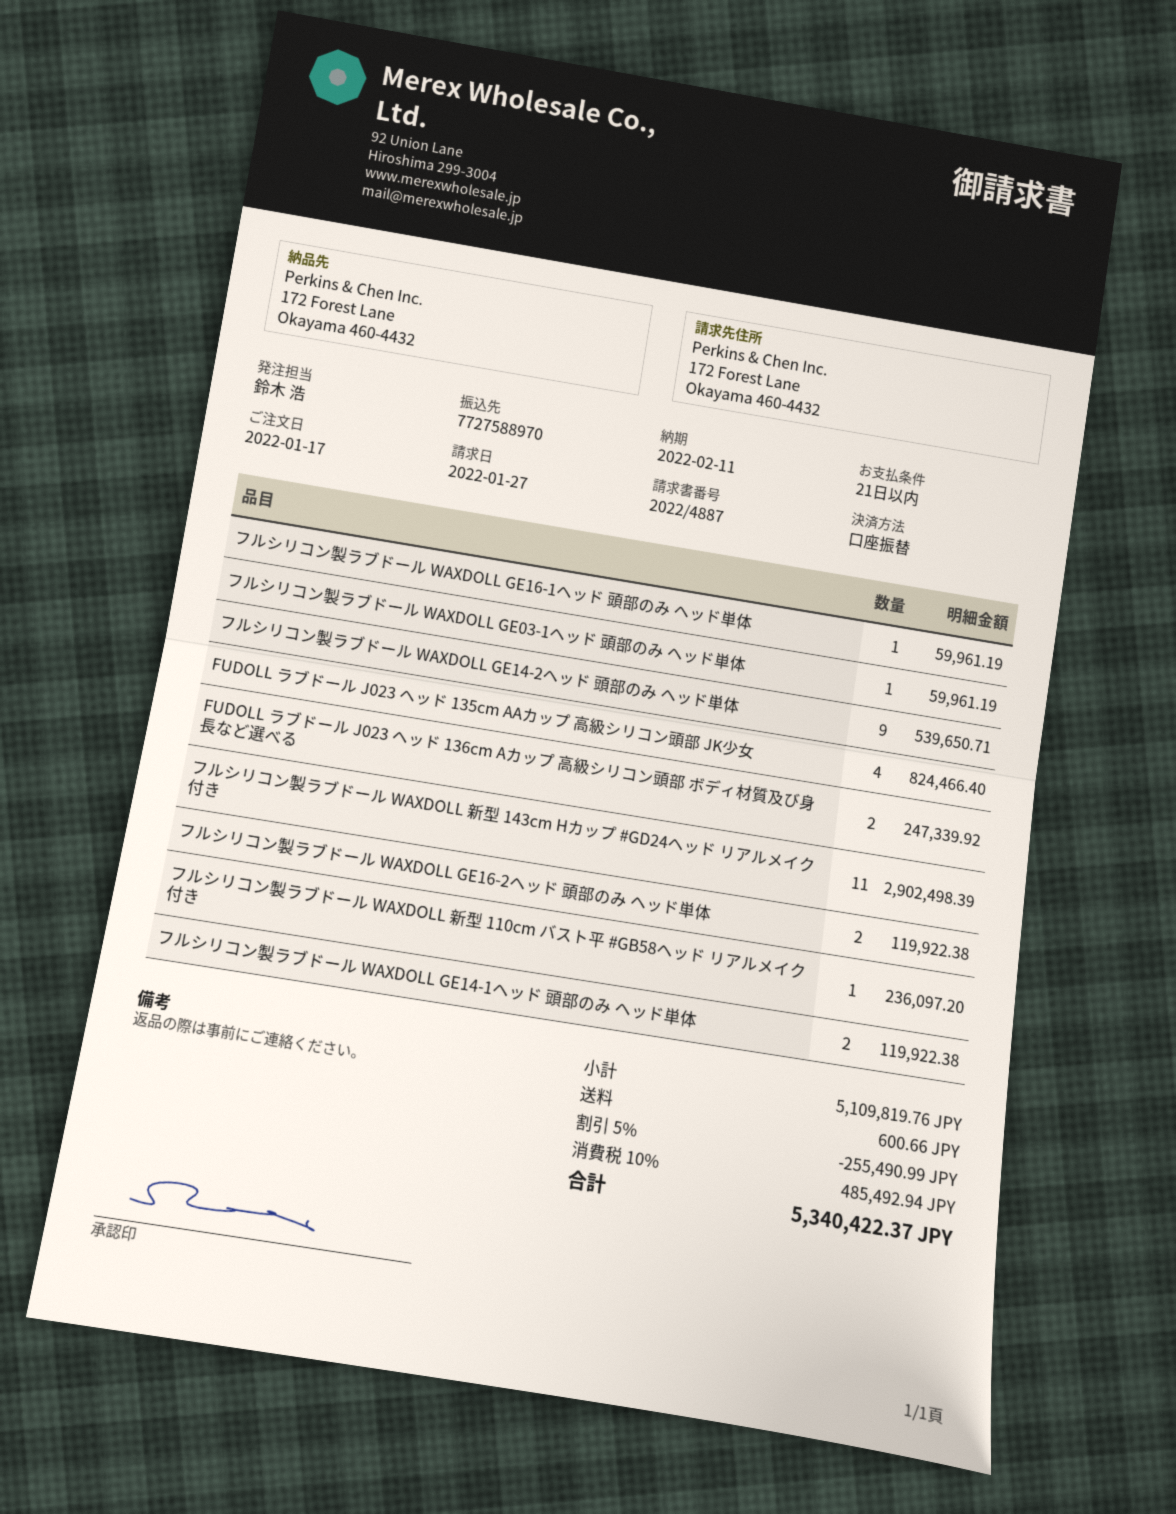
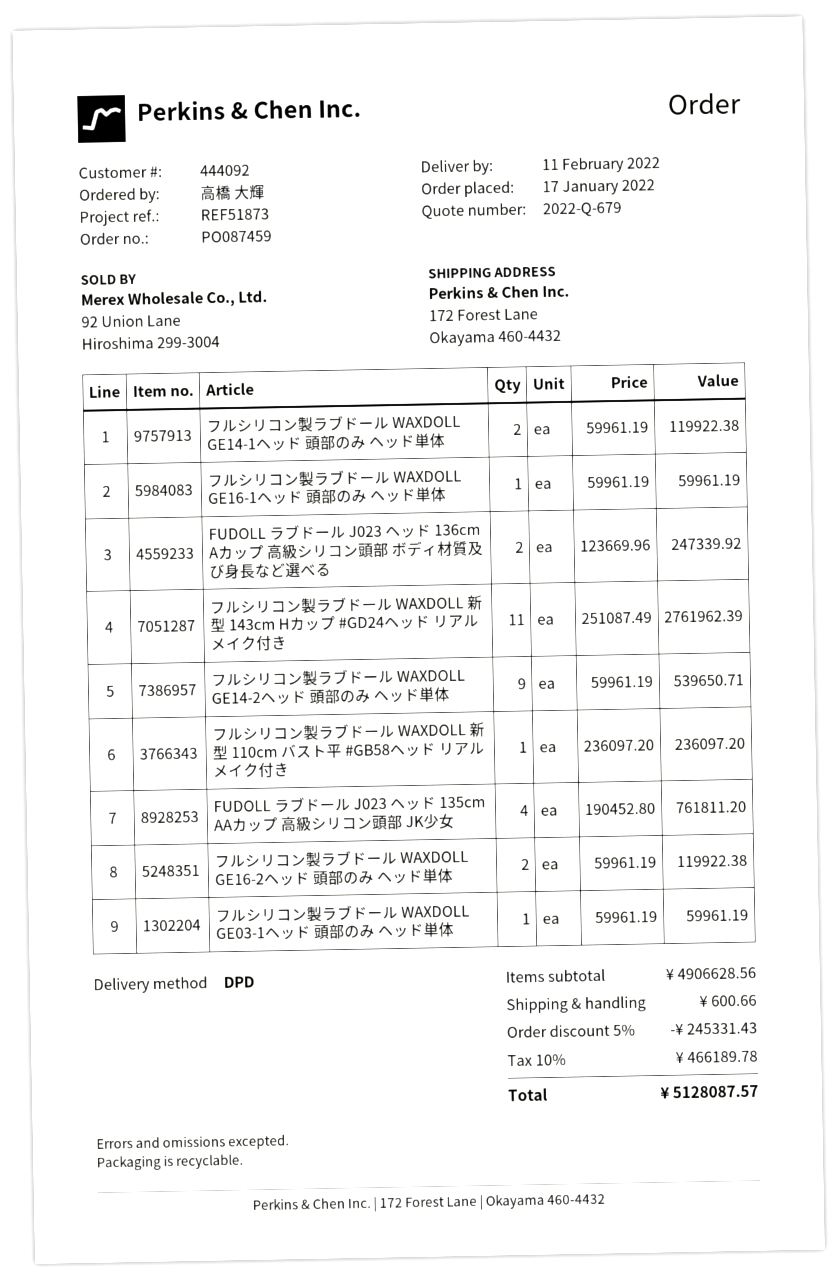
ordered by: 鈴木 浩 -> 高橋 大輝
FUDOLL ラブドール J023 ヘッド 135cm AAカップ 高級シリコン頭部 JK少女: 4 for 824466.40 -> 4 for 761811.20
フルシリコン製ラブドール WAXDOLL 新型 143cm Hカップ #GD24ヘッド リアルメイク付き: 11 for 2902498.39 -> 11 for 2761962.39
subtotal: 5109819.76 -> 4906628.56
discount: 5% = 255490.99 -> 5% = 245331.43
tax: 10% = 485492.94 -> 10% = 466189.78
total: 5340422.37 -> 5128087.57

